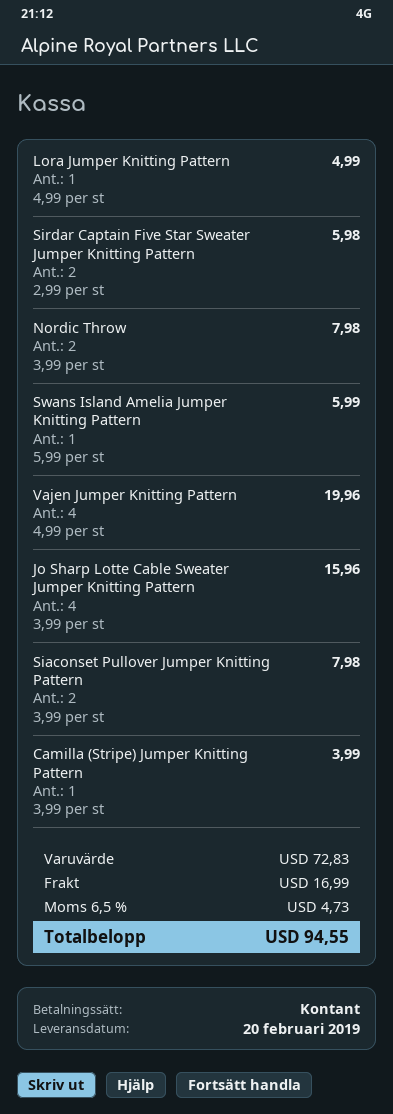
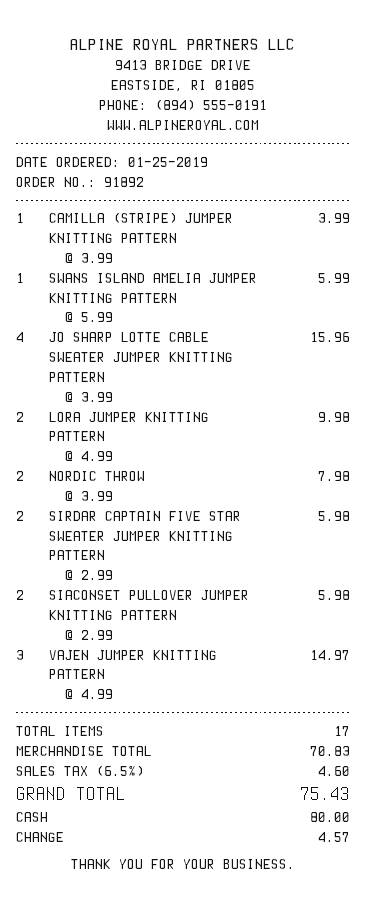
Lora Jumper Knitting Pattern: 1 x 4.99 = 4.99 -> 2 x 4.99 = 9.98
Vajen Jumper Knitting Pattern: 4 x 4.99 = 19.96 -> 3 x 4.99 = 14.97
Siaconset Pullover Jumper Knitting Pattern: 2 x 3.99 = 7.98 -> 2 x 2.99 = 5.98
subtotal: 72.83 -> 70.83
shipping: 16.99 -> none
tax: 6.5% = 4.73 -> 6.5% = 4.60
total: 94.55 -> 75.43

